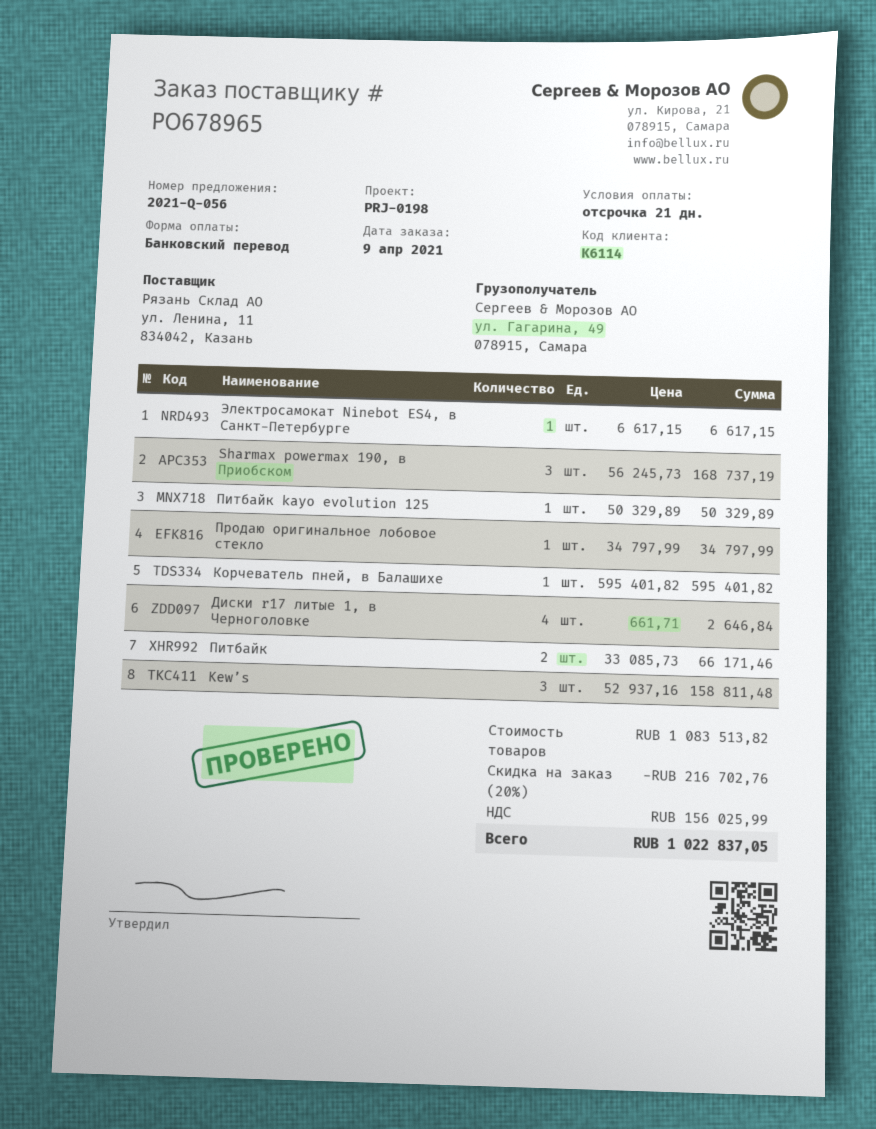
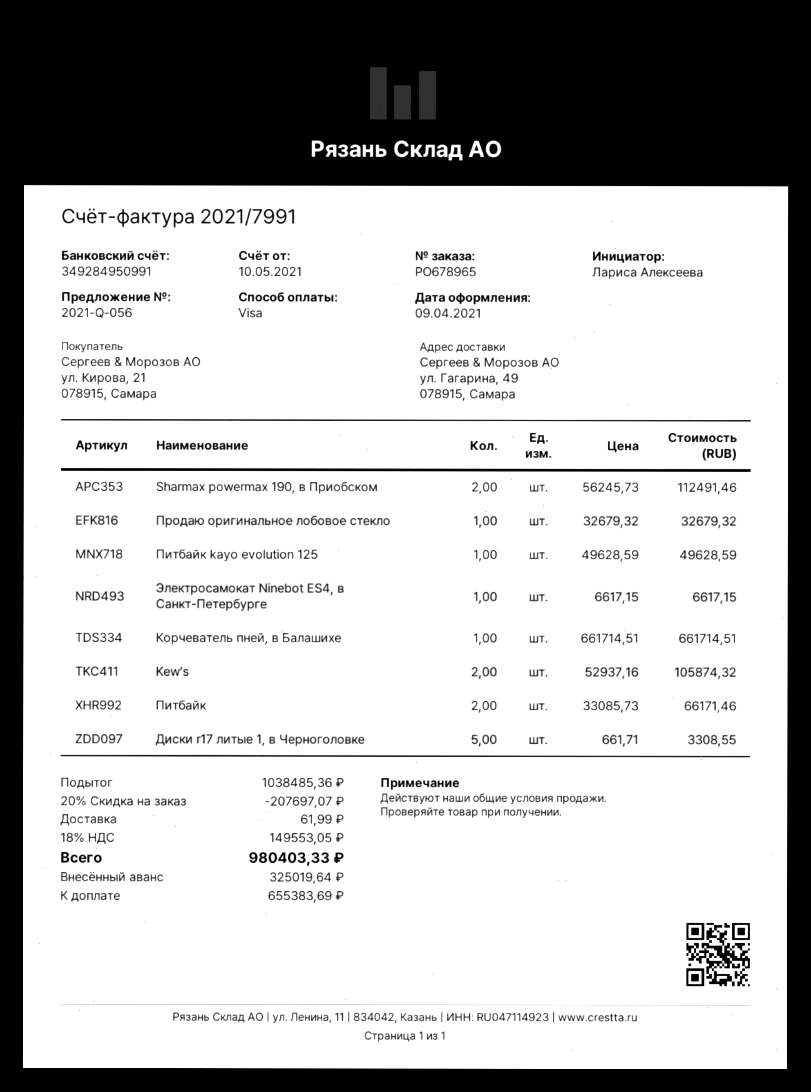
payment method: bank transfer -> Visa
Sharmax powermax 190, в Приобском: 3 x 56245.73 = 168737.19 -> 2 x 56245.73 = 112491.46
Питбайк kayo evolution 125: 1 x 50329.89 = 50329.89 -> 1 x 49628.59 = 49628.59
Продаю оригинальное лобовое стекло: 1 x 34797.99 = 34797.99 -> 1 x 32679.32 = 32679.32
Корчеватель пней, в Балашихе: 1 x 595401.82 = 595401.82 -> 1 x 661714.51 = 661714.51
Диски r17 литые 1, в Черноголовке: 4 x 661.71 = 2646.84 -> 5 x 661.71 = 3308.55
Kew’s: 3 x 52937.16 = 158811.48 -> 2 x 52937.16 = 105874.32
subtotal: 1083513.82 -> 1038485.36
discount: 20% = 216702.76 -> 20% = 207697.07
shipping: none -> 61.99
tax: 156025.99 -> 149553.05
total: 1022837.05 -> 980403.33

